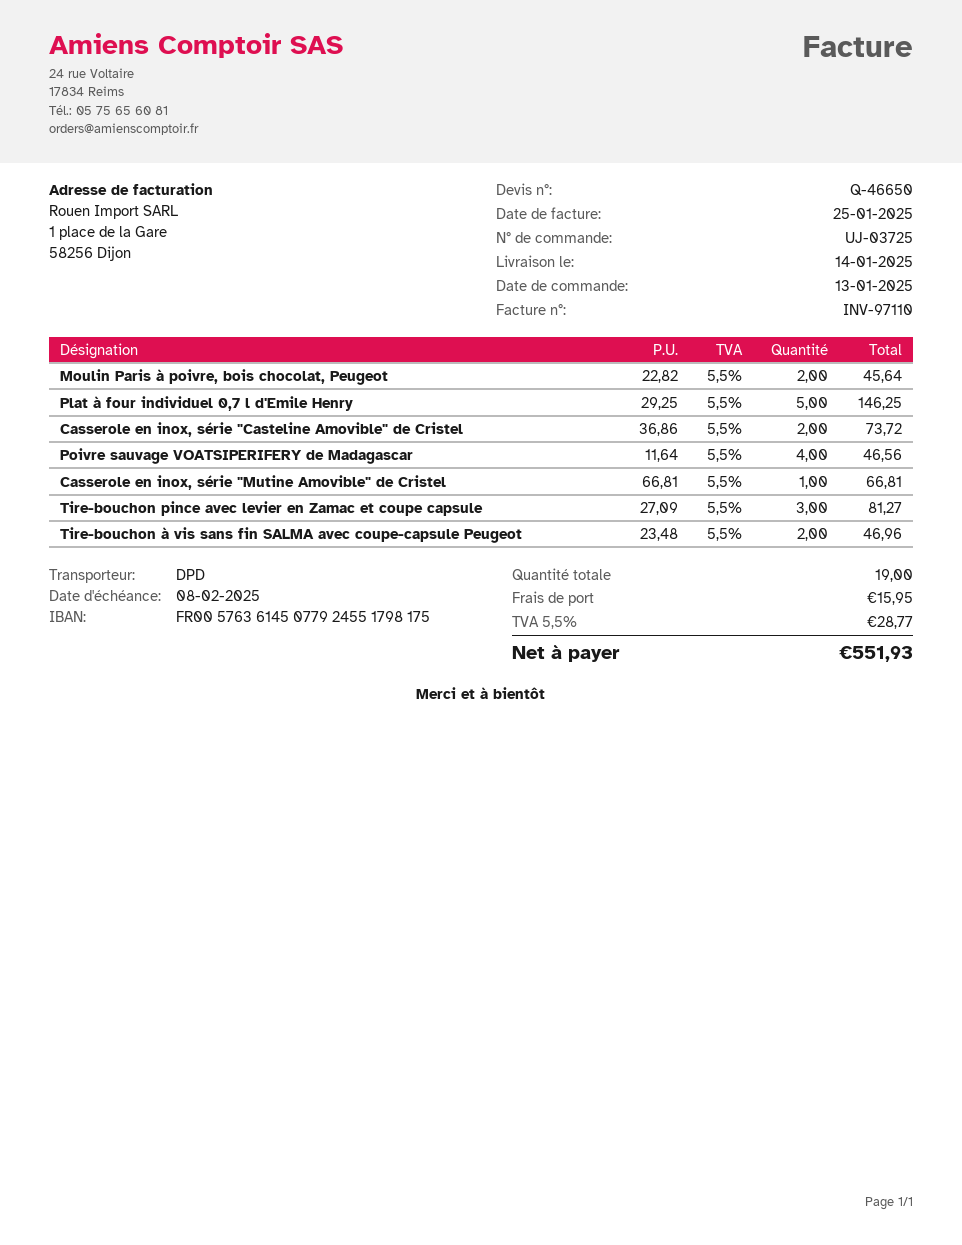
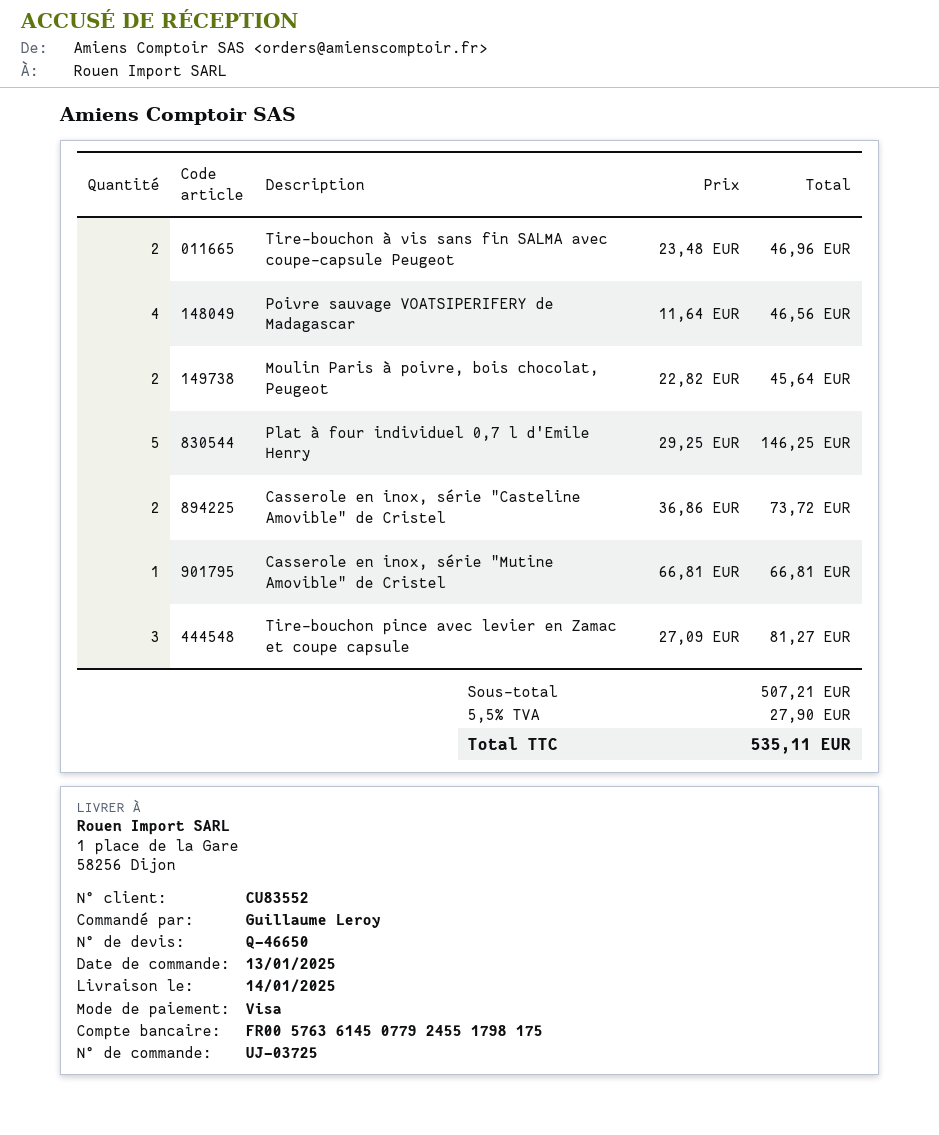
shipping: 15.95 -> none
tax: 5.5% = 28.77 -> 5.5% = 27.90
total: 551.93 -> 535.11

